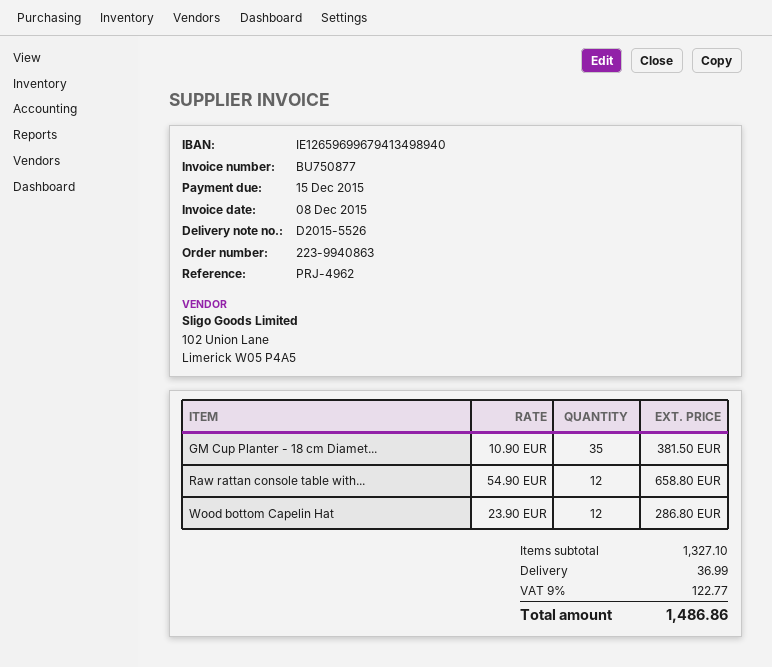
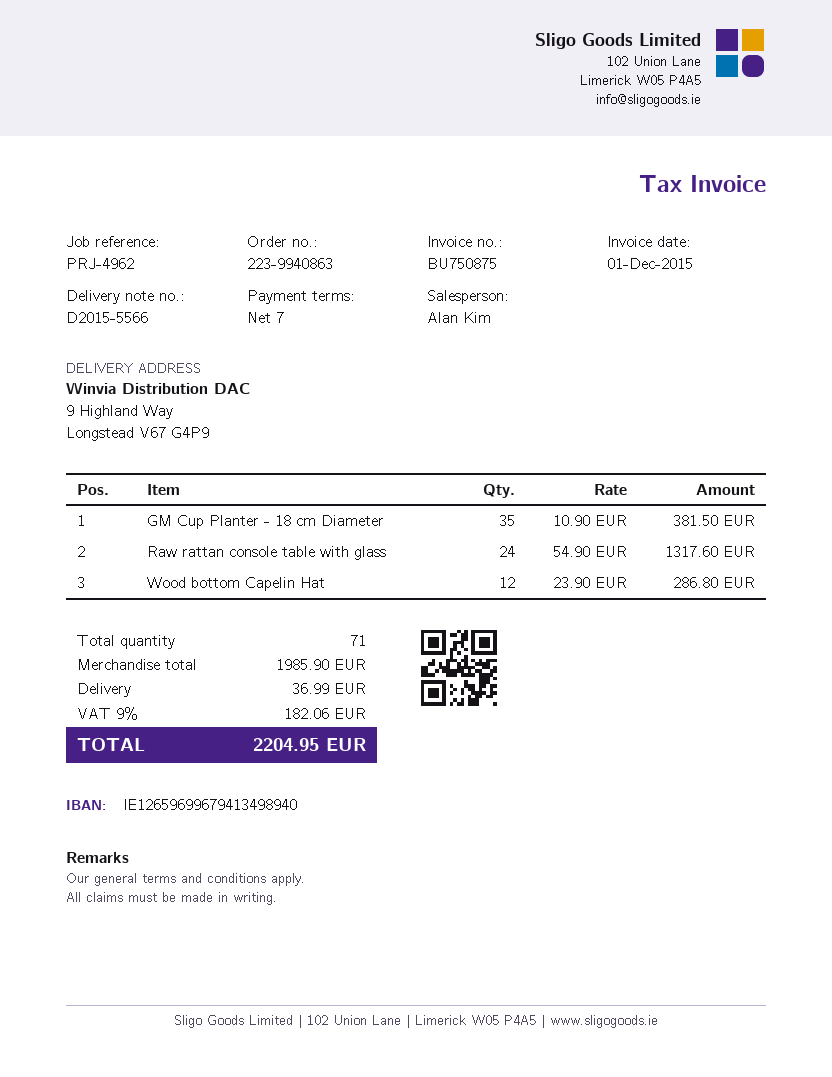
delivery note number: D2015-5526 -> D2015-5566
invoice number: BU750877 -> BU750875
invoice date: 2015-12-08 -> 2015-12-01
Raw rattan console table with...: 12 x 54.90 = 658.80 -> 24 x 54.90 = 1317.60
subtotal: 1327.10 -> 1985.90
tax: 9% = 122.77 -> 9% = 182.06
total: 1486.86 -> 2204.95

